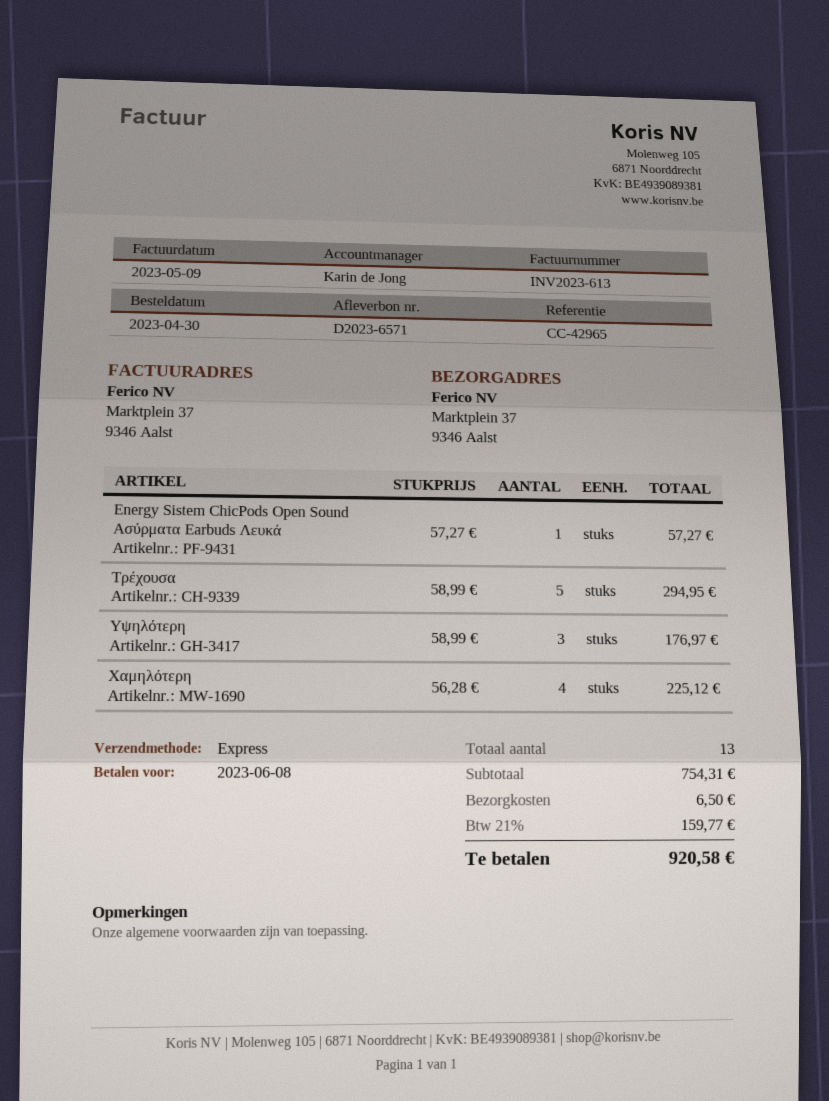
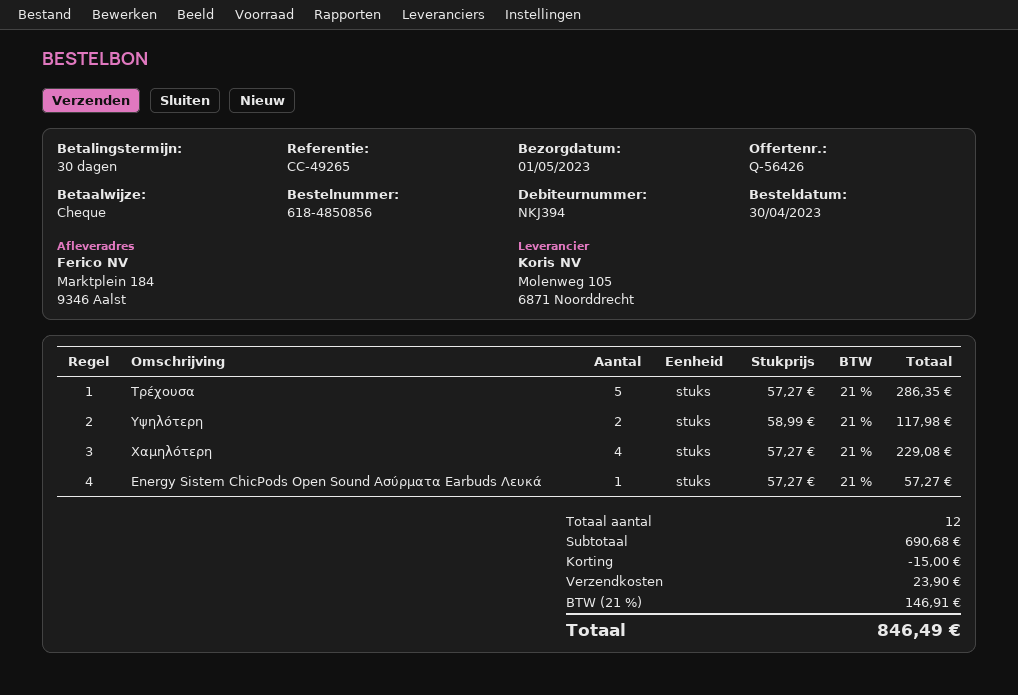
reference: CC-42965 -> CC-49265
ship to: Marktplein 37, 9346 Aalst -> Marktplein 184, 9346 Aalst
Τρέχουσα: 5 x 58.99 = 294.95 -> 5 x 57.27 = 286.35
Υψηλότερη: 3 x 58.99 = 176.97 -> 2 x 58.99 = 117.98
Χαμηλότερη: 4 x 56.28 = 225.12 -> 4 x 57.27 = 229.08
total quantity: 13 -> 12
subtotal: 754.31 -> 690.68
discount: none -> 15.00
shipping: 6.50 -> 23.90
tax: 21% = 159.77 -> 21% = 146.91
total: 920.58 -> 846.49

